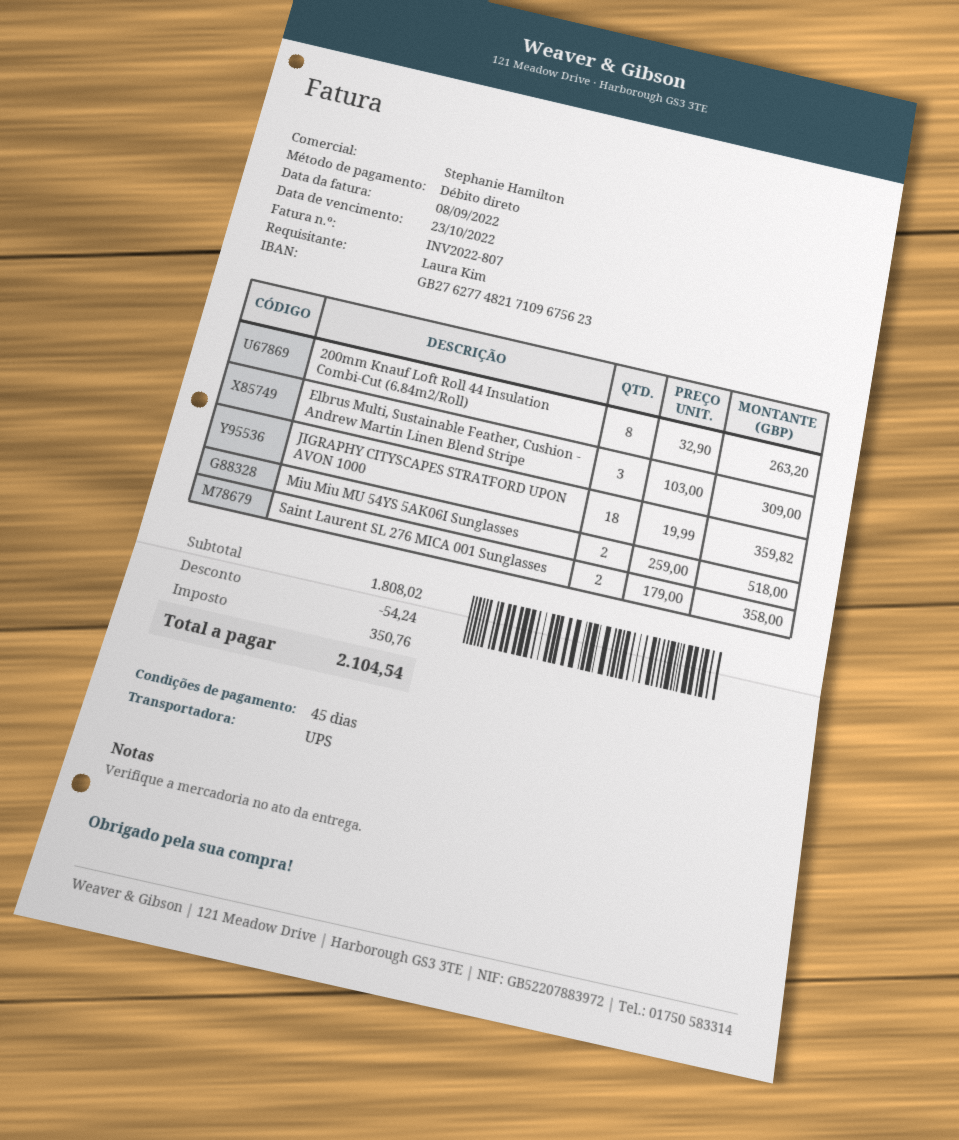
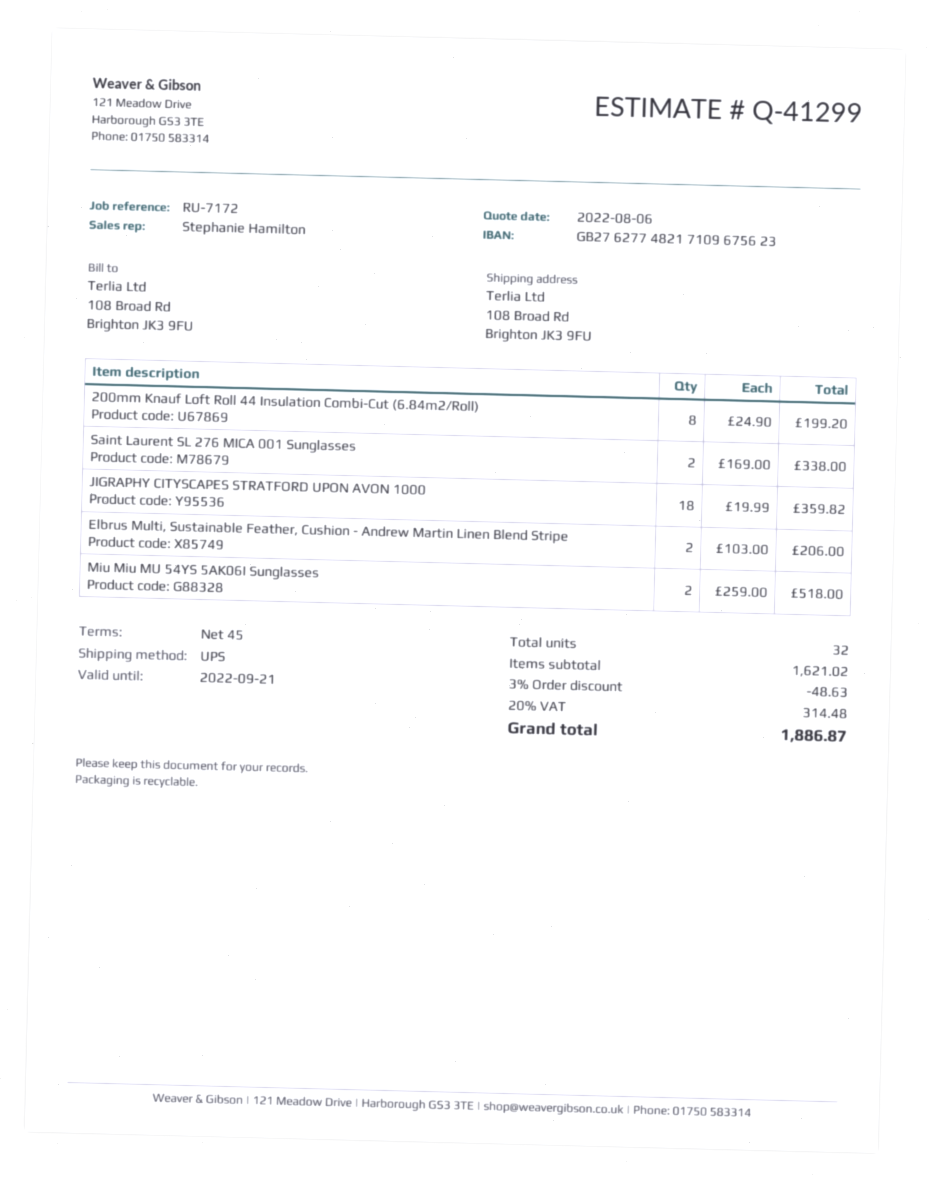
200mm Knauf Loft Roll 44 Insulation Combi-Cut (6.84m2/Roll): 8 x 32.90 = 263.20 -> 8 x 24.90 = 199.20
Elbrus Multi, Sustainable Feather, Cushion - Andrew Martin Linen Blend Stripe: 3 x 103.00 = 309.00 -> 2 x 103.00 = 206.00
Saint Laurent SL 276 MICA 001 Sunglasses: 2 x 179.00 = 358.00 -> 2 x 169.00 = 338.00
subtotal: 1808.02 -> 1621.02
discount: 54.24 -> 48.63
tax: 350.76 -> 314.48
total: 2104.54 -> 1886.87

